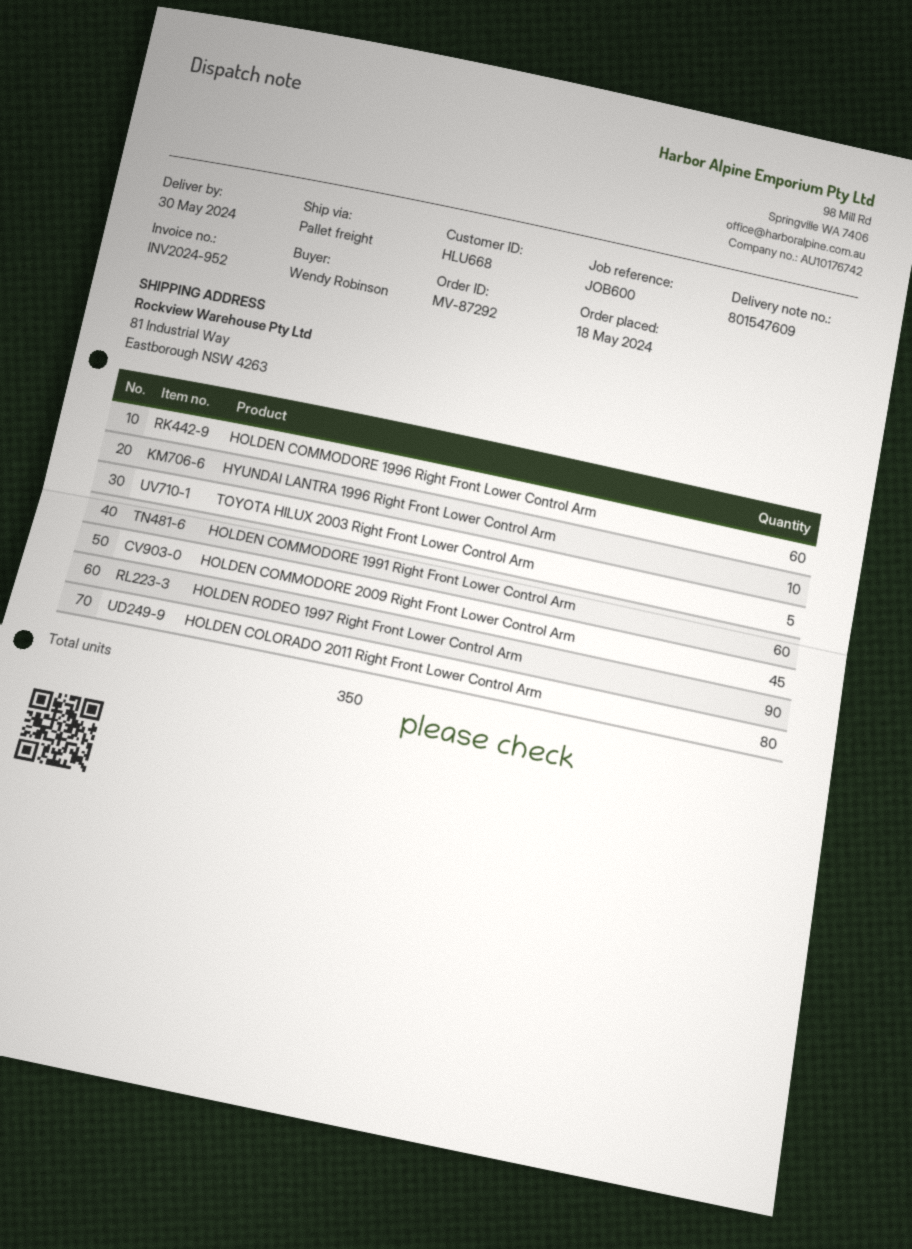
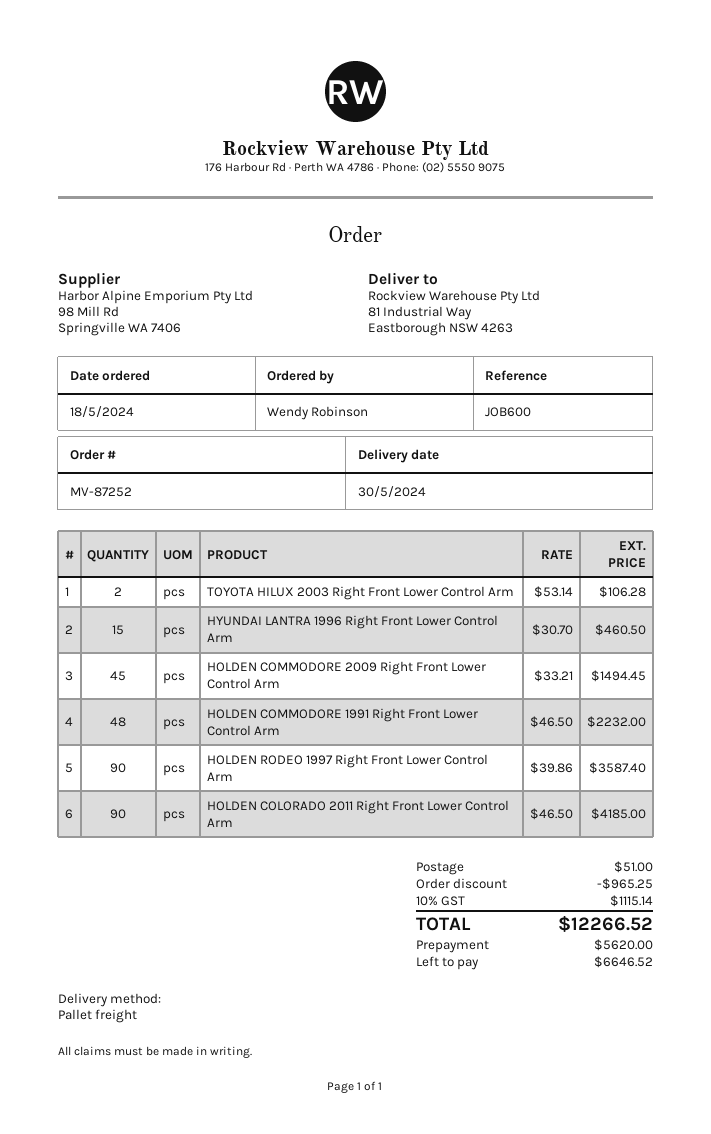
order number: MV-87292 -> MV-87252
HOLDEN COMMODORE 1996 Right Front Lower Control Arm: 60 -> none
HYUNDAI LANTRA 1996 Right Front Lower Control Arm: 10 -> 15
TOYOTA HILUX 2003 Right Front Lower Control Arm: 5 -> 2
HOLDEN COMMODORE 1991 Right Front Lower Control Arm: 60 -> 48
HOLDEN COLORADO 2011 Right Front Lower Control Arm: 80 -> 90

